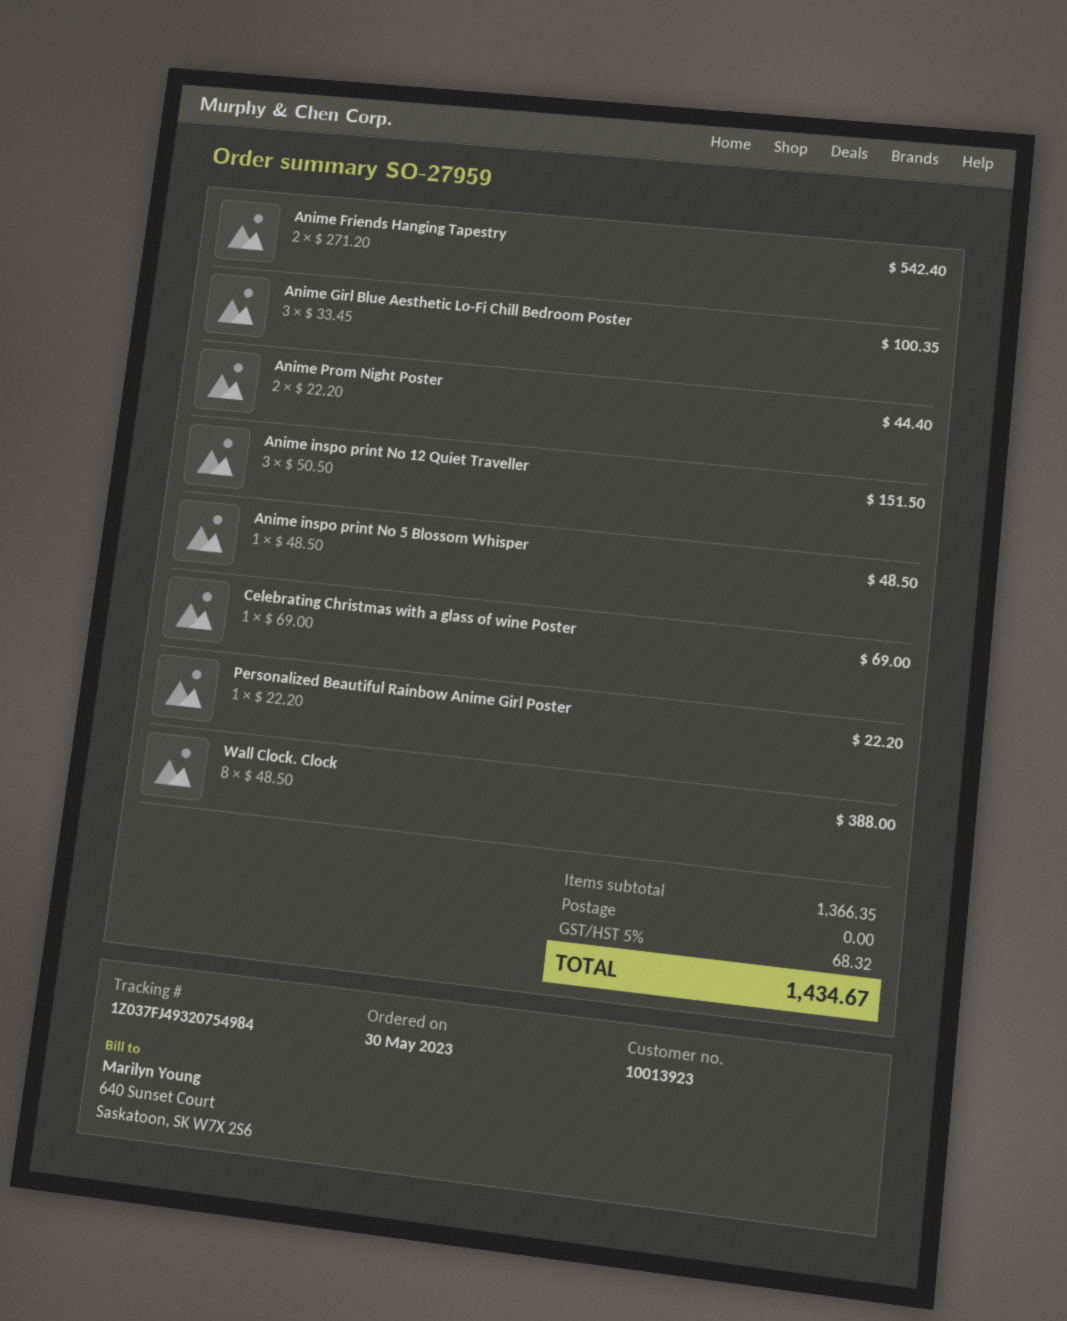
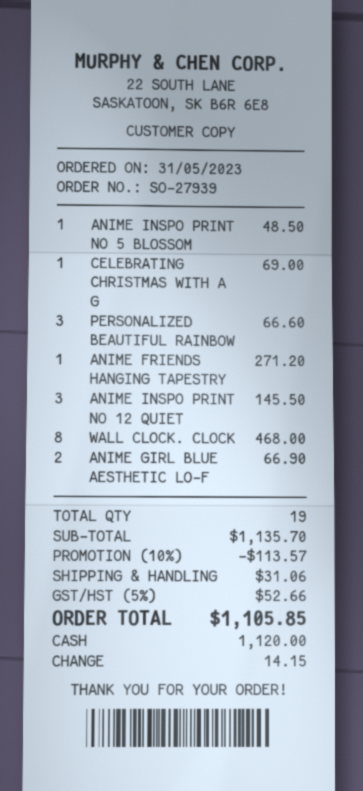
order number: SO-27959 -> SO-27939
order date: 2023-05-30 -> 2023-05-31
Anime Friends Hanging Tapestry: 2 for 542.40 -> 1 for 271.20
Anime Girl Blue Aesthetic Lo-Fi Chill Bedroom Poster: 3 for 100.35 -> 2 for 66.90
Anime Prom Night Poster: 2 for 44.40 -> none
Anime inspo print No 12 Quiet Traveller: 3 for 151.50 -> 3 for 145.50
Personalized Beautiful Rainbow Anime Girl Poster: 1 for 22.20 -> 3 for 66.60
Wall Clock. Clock: 8 for 388.00 -> 8 for 468.00
subtotal: 1366.35 -> 1135.70
discount: none -> 10% = 113.57
shipping: 0.00 -> 31.06
tax: 5% = 68.32 -> 5% = 52.66
total: 1434.67 -> 1105.85

